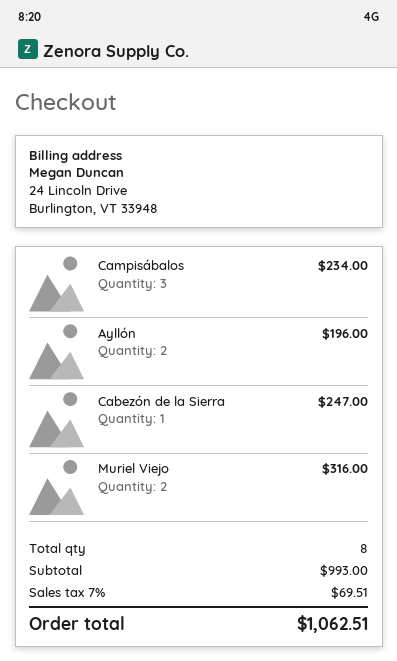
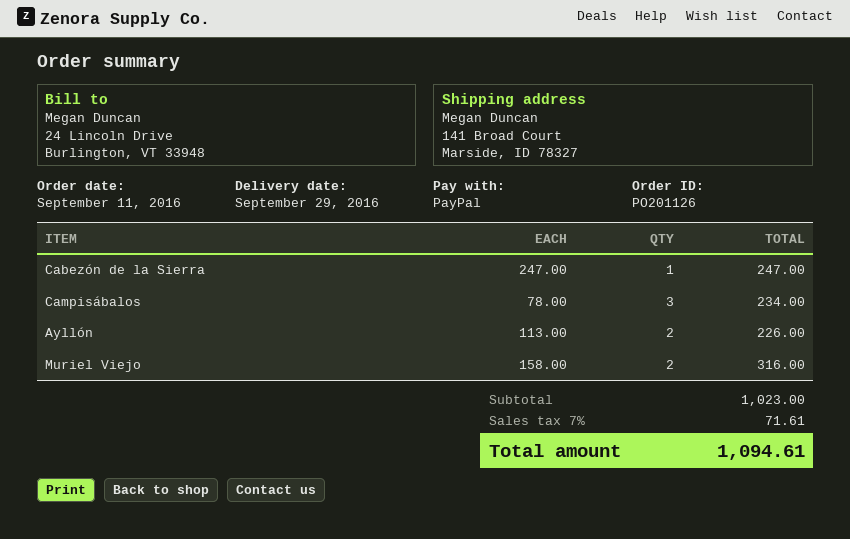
Ayllón: 2 for 196.00 -> 2 for 226.00
subtotal: 993.00 -> 1023.00
tax: 7% = 69.51 -> 7% = 71.61
total: 1062.51 -> 1094.61

